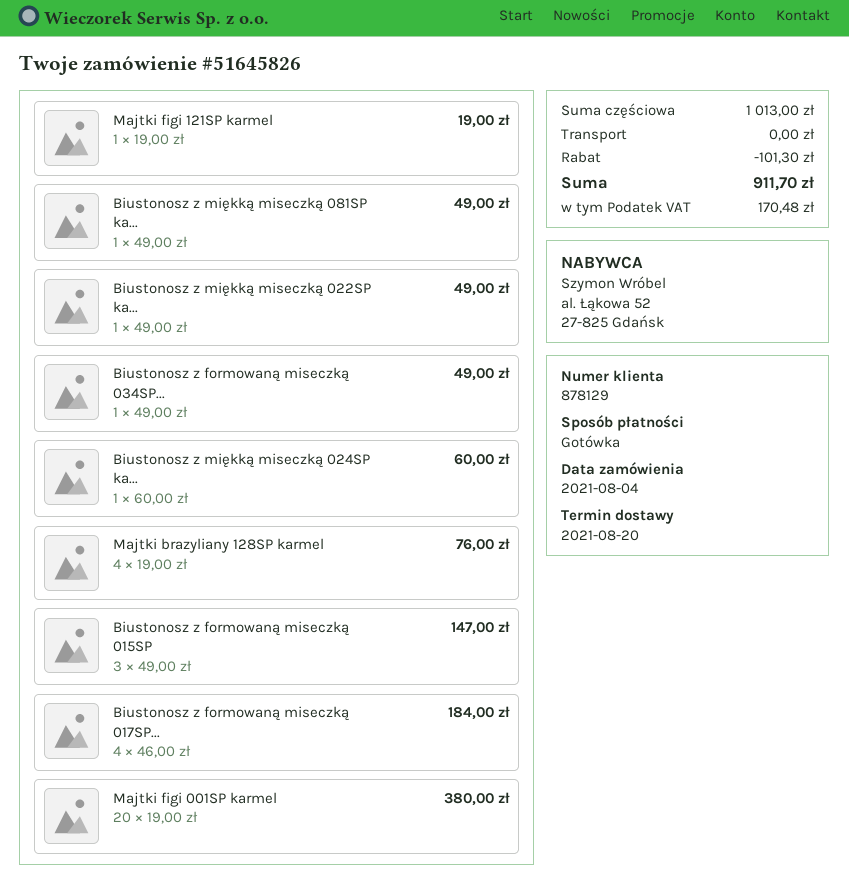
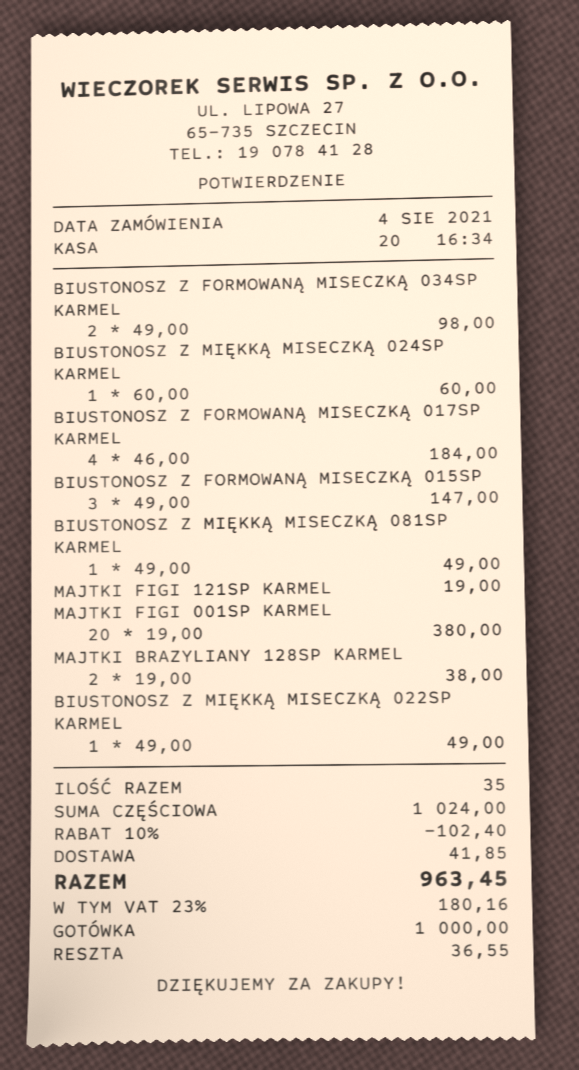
Biustonosz z formowaną miseczką 034SP...: 1 x 49.00 = 49.00 -> 2 x 49.00 = 98.00
Majtki brazyliany 128SP karmel: 4 x 19.00 = 76.00 -> 2 x 19.00 = 38.00
subtotal: 1013.00 -> 1024.00
discount: 101.30 -> 102.40
shipping: 0.00 -> 41.85
tax: 170.48 -> 180.16
total: 911.70 -> 963.45

